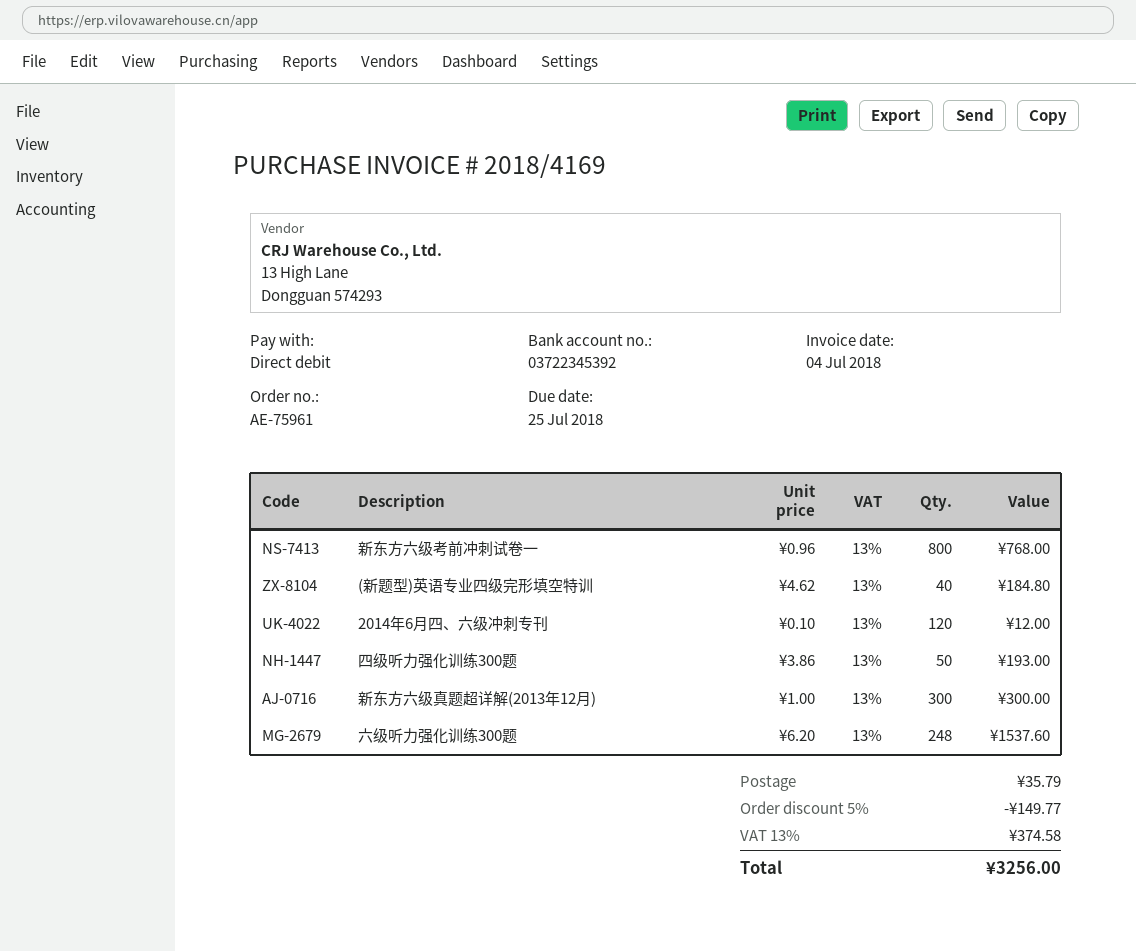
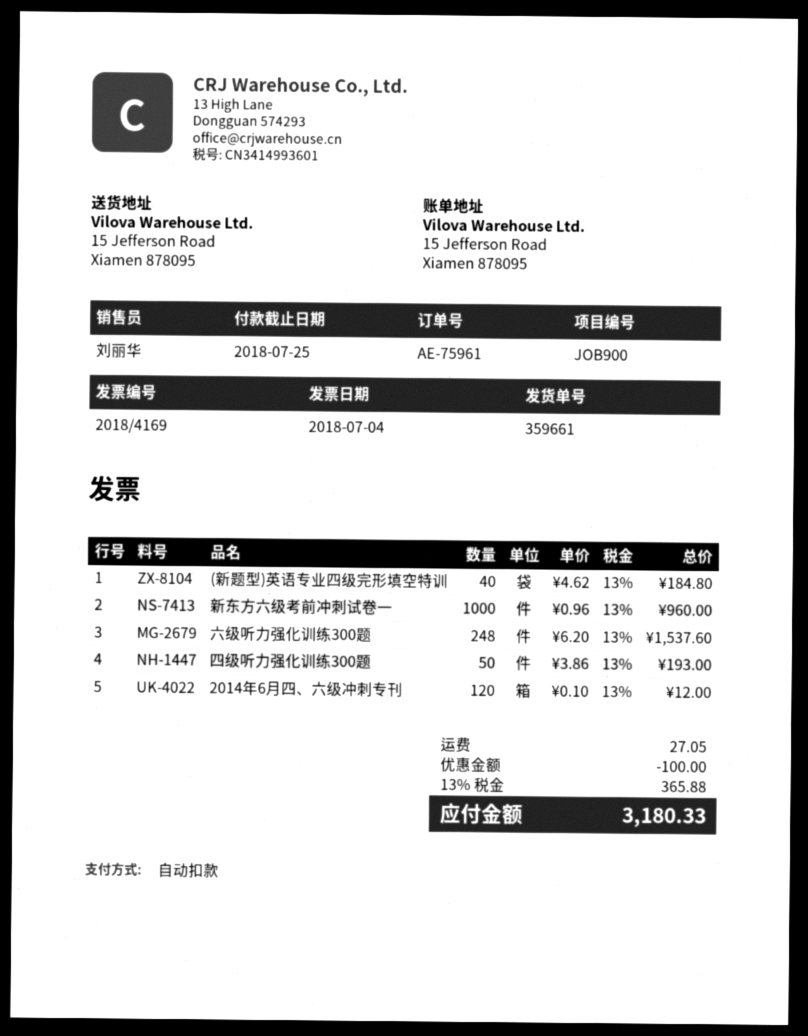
新东方六级考前冲刺试卷一: 800 x 0.96 = 768.00 -> 1000 x 0.96 = 960.00
新东方六级真题超详解(2013年12月): 300 x 1.00 = 300.00 -> none
discount: 149.77 -> 100.00
shipping: 35.79 -> 27.05
tax: 13% = 374.58 -> 13% = 365.88
total: 3256.00 -> 3180.33

